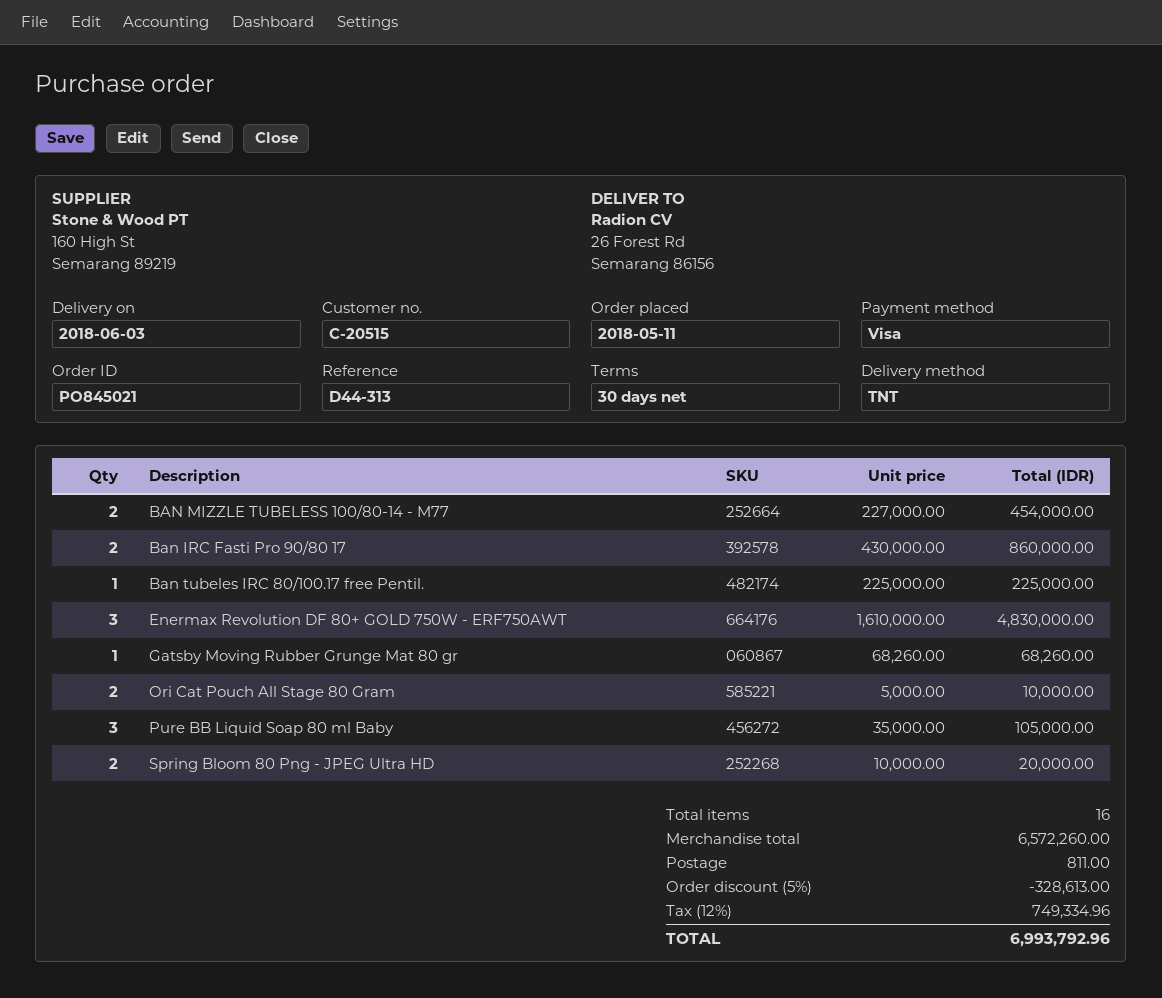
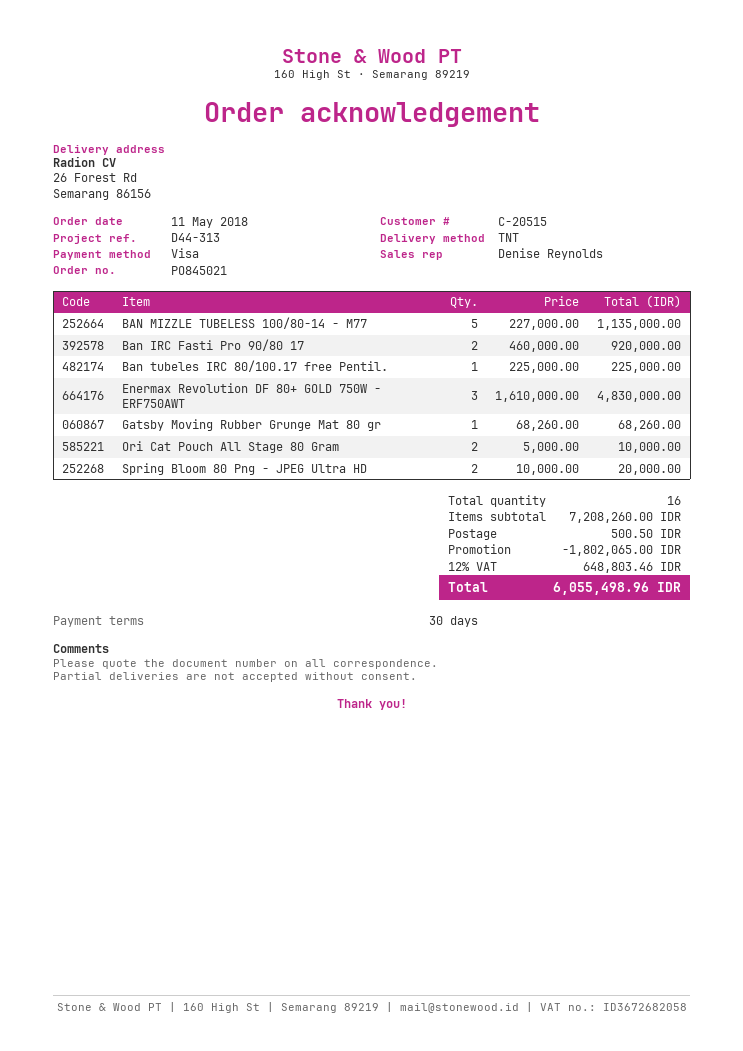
BAN MIZZLE TUBELESS 100/80-14 - M77: 2 x 227000.00 = 454000.00 -> 5 x 227000.00 = 1135000.00
Ban IRC Fasti Pro 90/80 17: 2 x 430000.00 = 860000.00 -> 2 x 460000.00 = 920000.00
Pure BB Liquid Soap 80 ml Baby: 3 x 35000.00 = 105000.00 -> none
subtotal: 6572260.00 -> 7208260.00
discount: 328613.00 -> 1802065.00
shipping: 811.00 -> 500.50
tax: 12% = 749334.96 -> 12% = 648803.46
total: 6993792.96 -> 6055498.96

